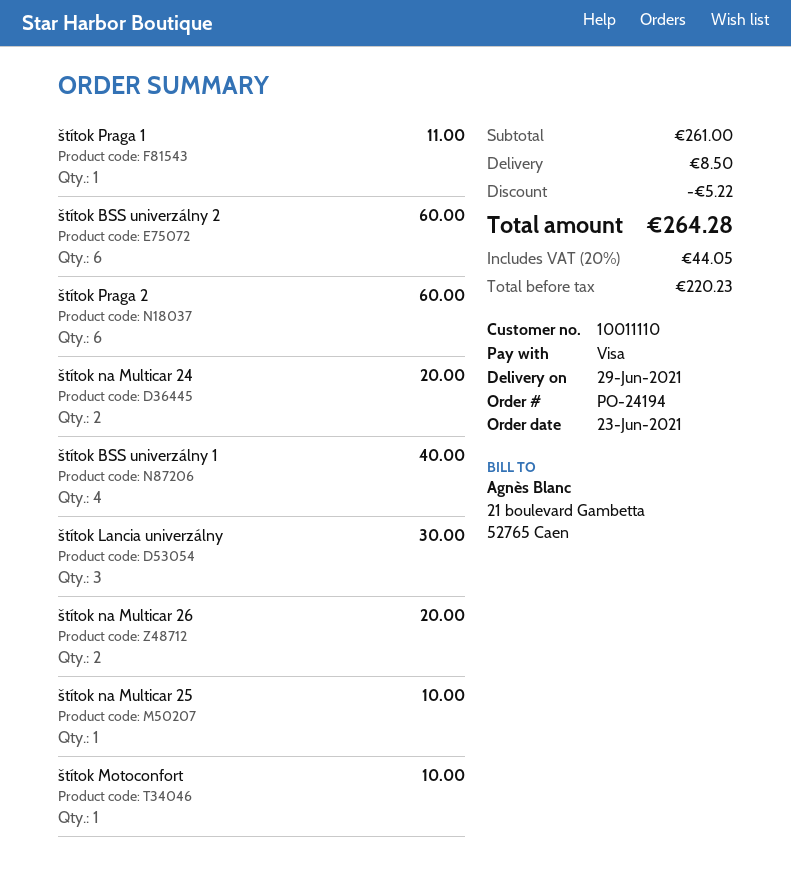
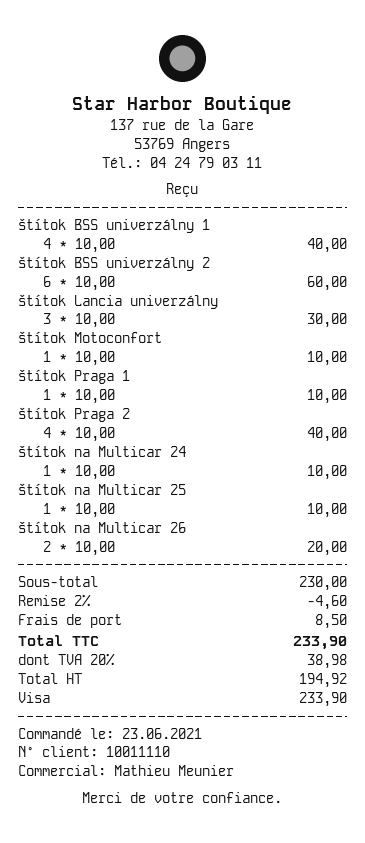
štítok Praga 1: 1 for 11.00 -> 1 for 10.00
štítok Praga 2: 6 for 60.00 -> 4 for 40.00
štítok na Multicar 24: 2 for 20.00 -> 1 for 10.00
subtotal: 261.00 -> 230.00
discount: 5.22 -> 4.60
net: 220.23 -> 194.92
tax: 20% = 44.05 -> 20% = 38.98
total: 264.28 -> 233.90

